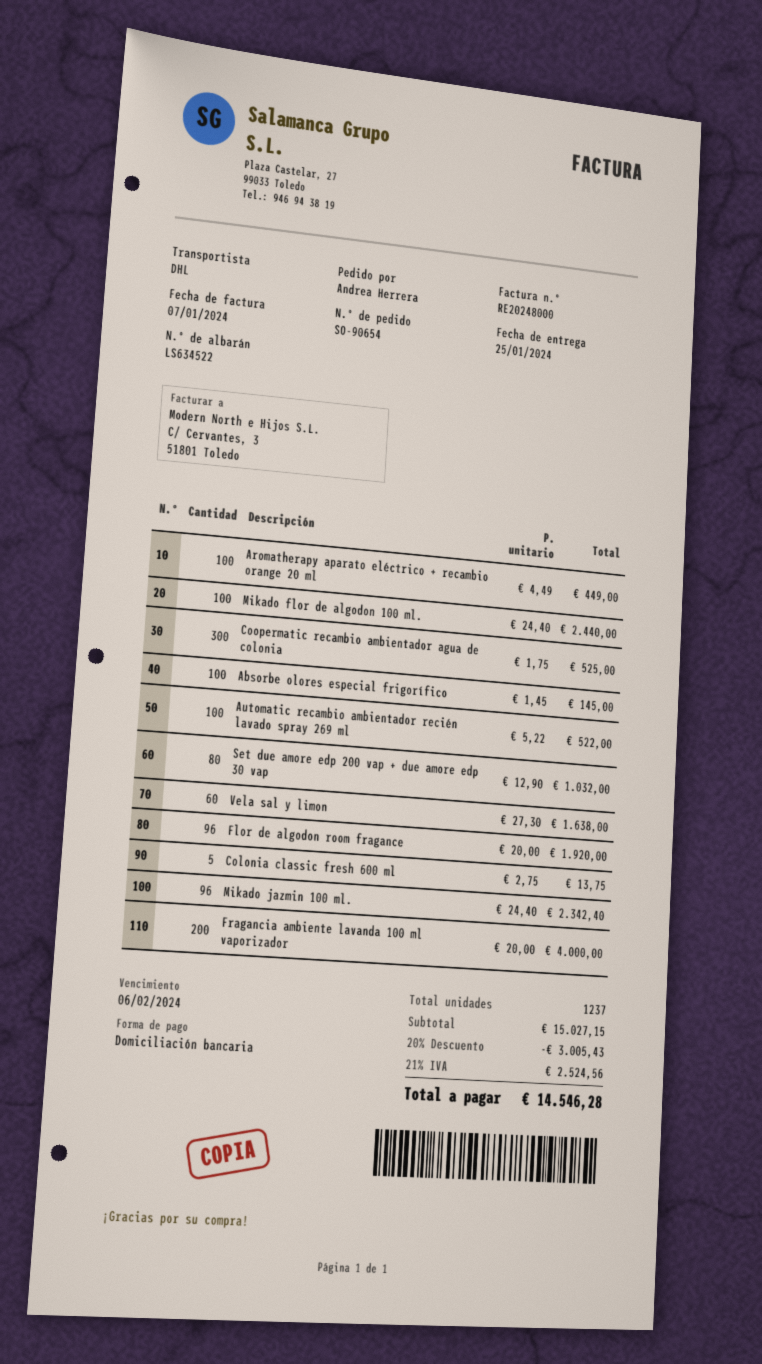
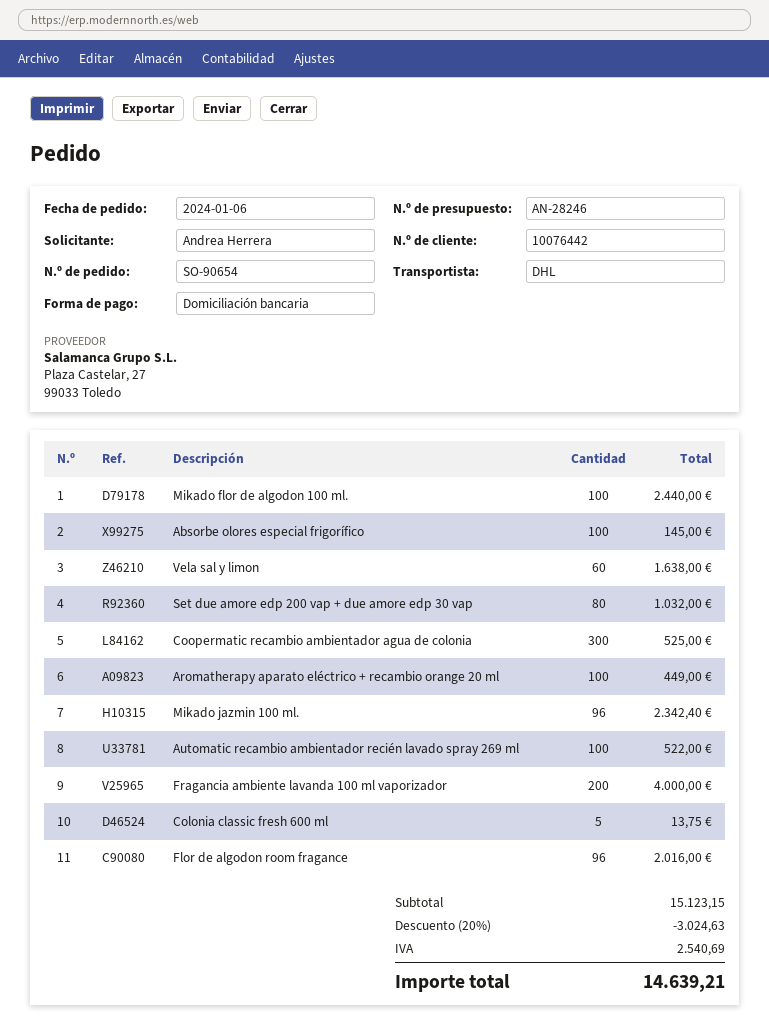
Flor de algodon room fragance: 96 for 1920.00 -> 96 for 2016.00
subtotal: 15027.15 -> 15123.15
discount: 20% = 3005.43 -> 20% = 3024.63
tax: 2524.56 -> 2540.69
total: 14546.28 -> 14639.21

